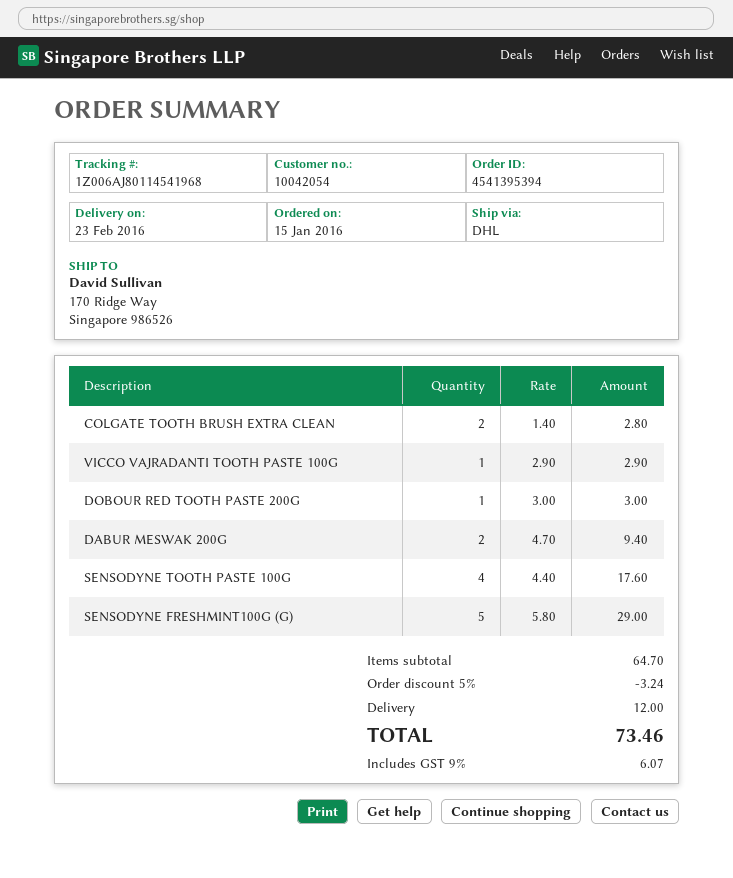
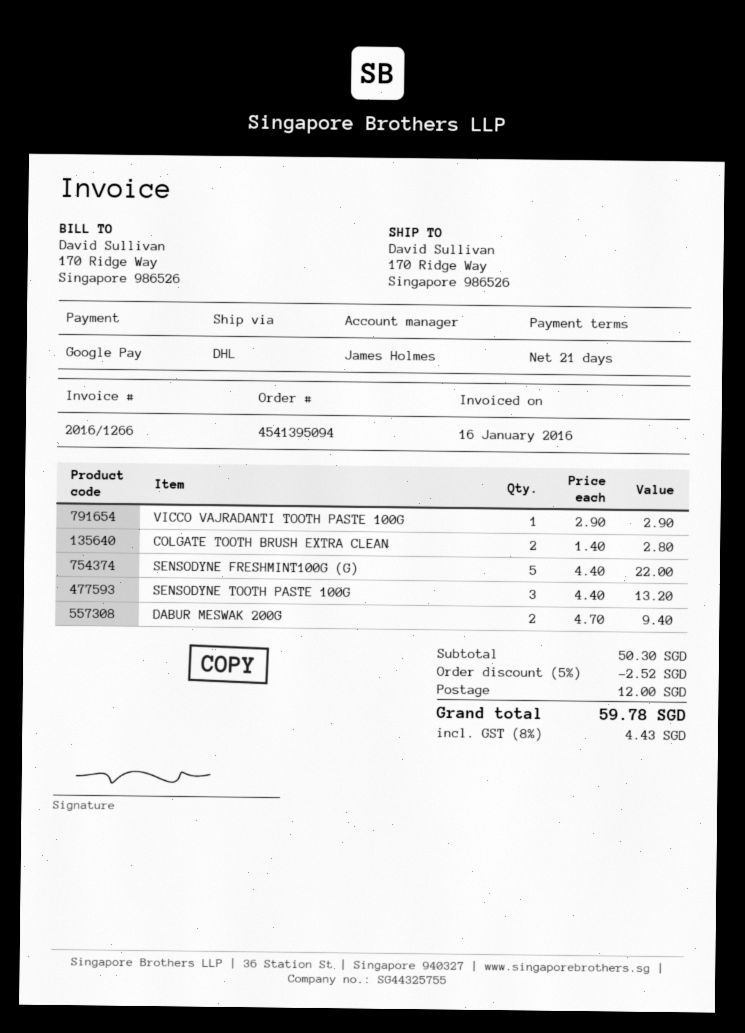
order number: 4541395394 -> 4541395094
DOBOUR RED TOOTH PASTE 200G: 1 x 3.00 = 3.00 -> none
SENSODYNE TOOTH PASTE 100G: 4 x 4.40 = 17.60 -> 3 x 4.40 = 13.20
SENSODYNE FRESHMINT100G (G): 5 x 5.80 = 29.00 -> 5 x 4.40 = 22.00
subtotal: 64.70 -> 50.30
discount: 5% = 3.24 -> 5% = 2.52
tax: 9% = 6.07 -> 8% = 4.43
total: 73.46 -> 59.78

